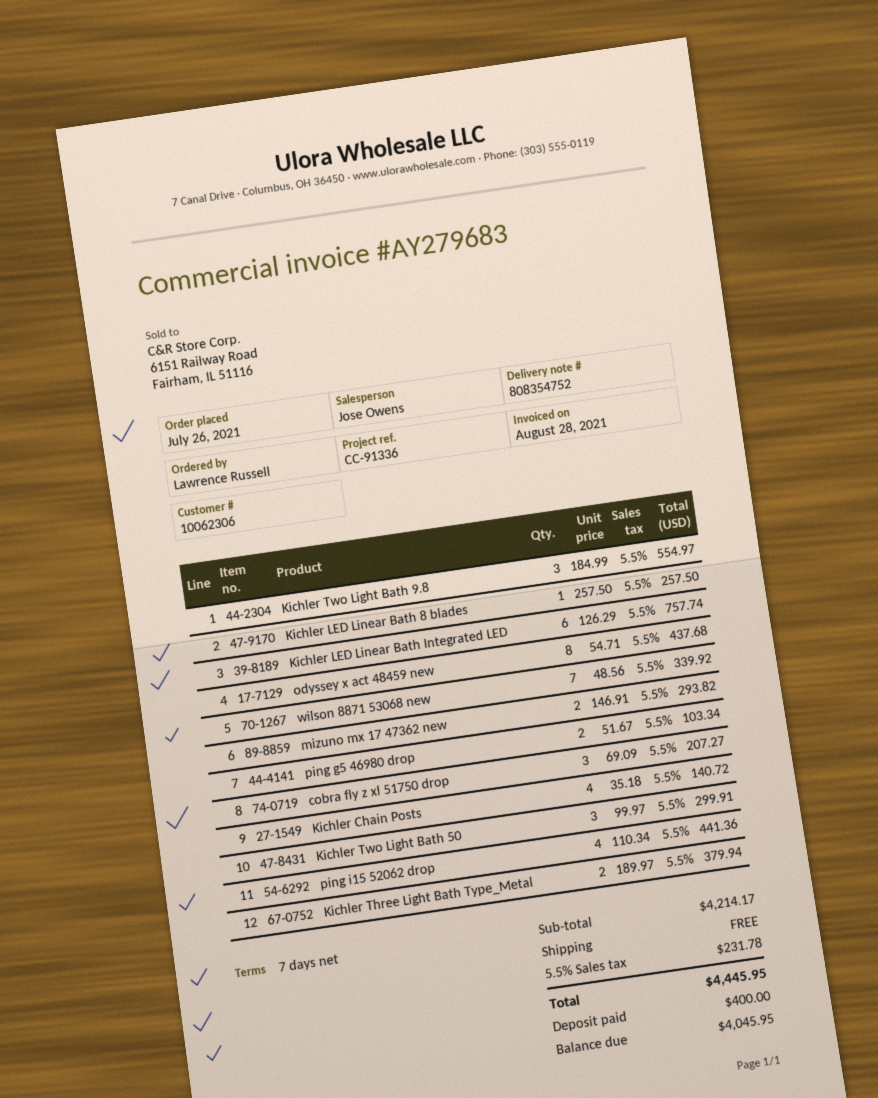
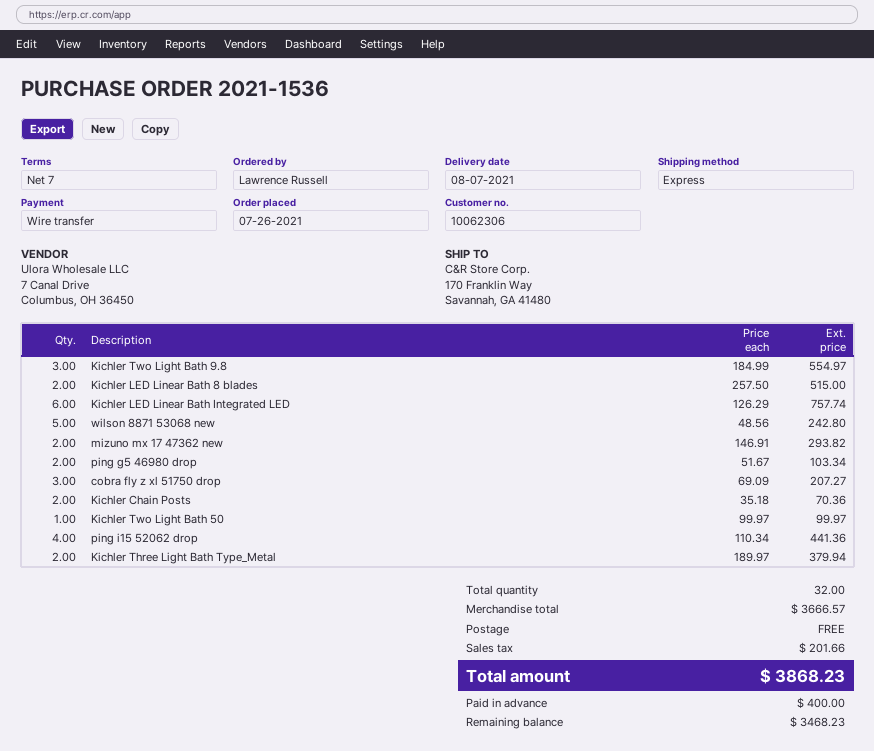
Kichler LED Linear Bath 8 blades: 1 x 257.50 = 257.50 -> 2 x 257.50 = 515.00
odyssey x act 48459 new: 8 x 54.71 = 437.68 -> none
wilson 8871 53068 new: 7 x 48.56 = 339.92 -> 5 x 48.56 = 242.80
Kichler Chain Posts: 4 x 35.18 = 140.72 -> 2 x 35.18 = 70.36
Kichler Two Light Bath 50: 3 x 99.97 = 299.91 -> 1 x 99.97 = 99.97
subtotal: 4214.17 -> 3666.57
tax: 231.78 -> 201.66
total: 4445.95 -> 3868.23
balance: 4045.95 -> 3468.23

